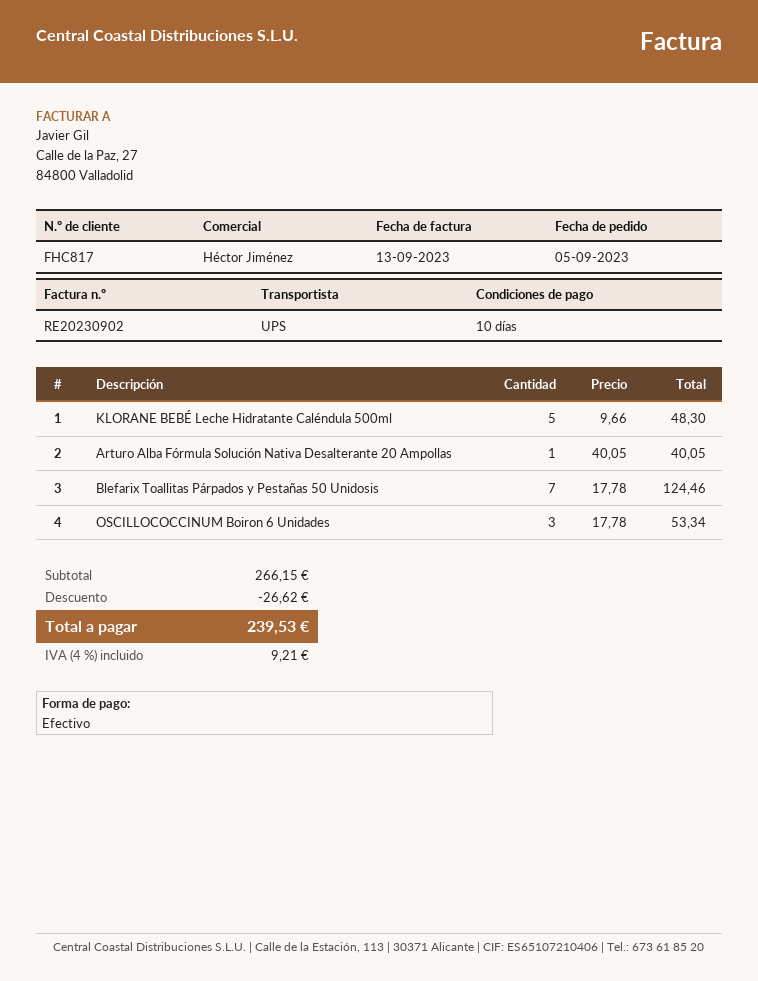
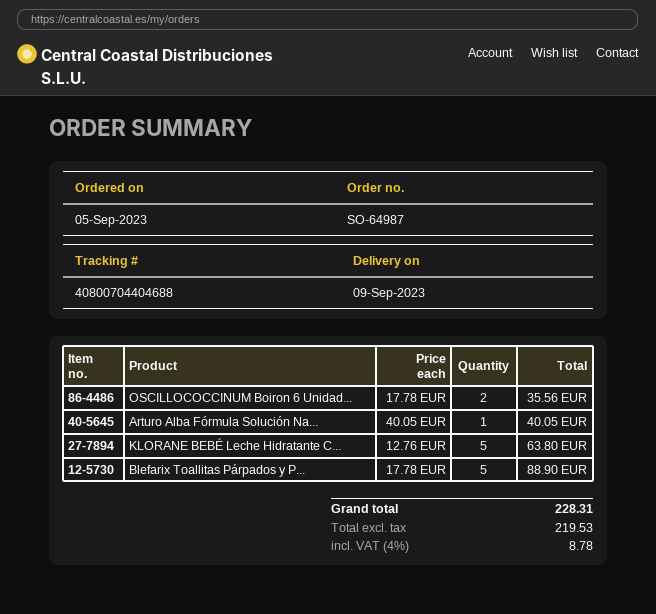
KLORANE BEBÉ Leche Hidratante Caléndula 500ml: 5 x 9.66 = 48.30 -> 5 x 12.76 = 63.80
Blefarix Toallitas Párpados y Pestañas 50 Unidosis: 7 x 17.78 = 124.46 -> 5 x 17.78 = 88.90
OSCILLOCOCCINUM Boiron 6 Unidades: 3 x 17.78 = 53.34 -> 2 x 17.78 = 35.56
discount: 26.62 -> none
tax: 4% = 9.21 -> 4% = 8.78
total: 239.53 -> 228.31

